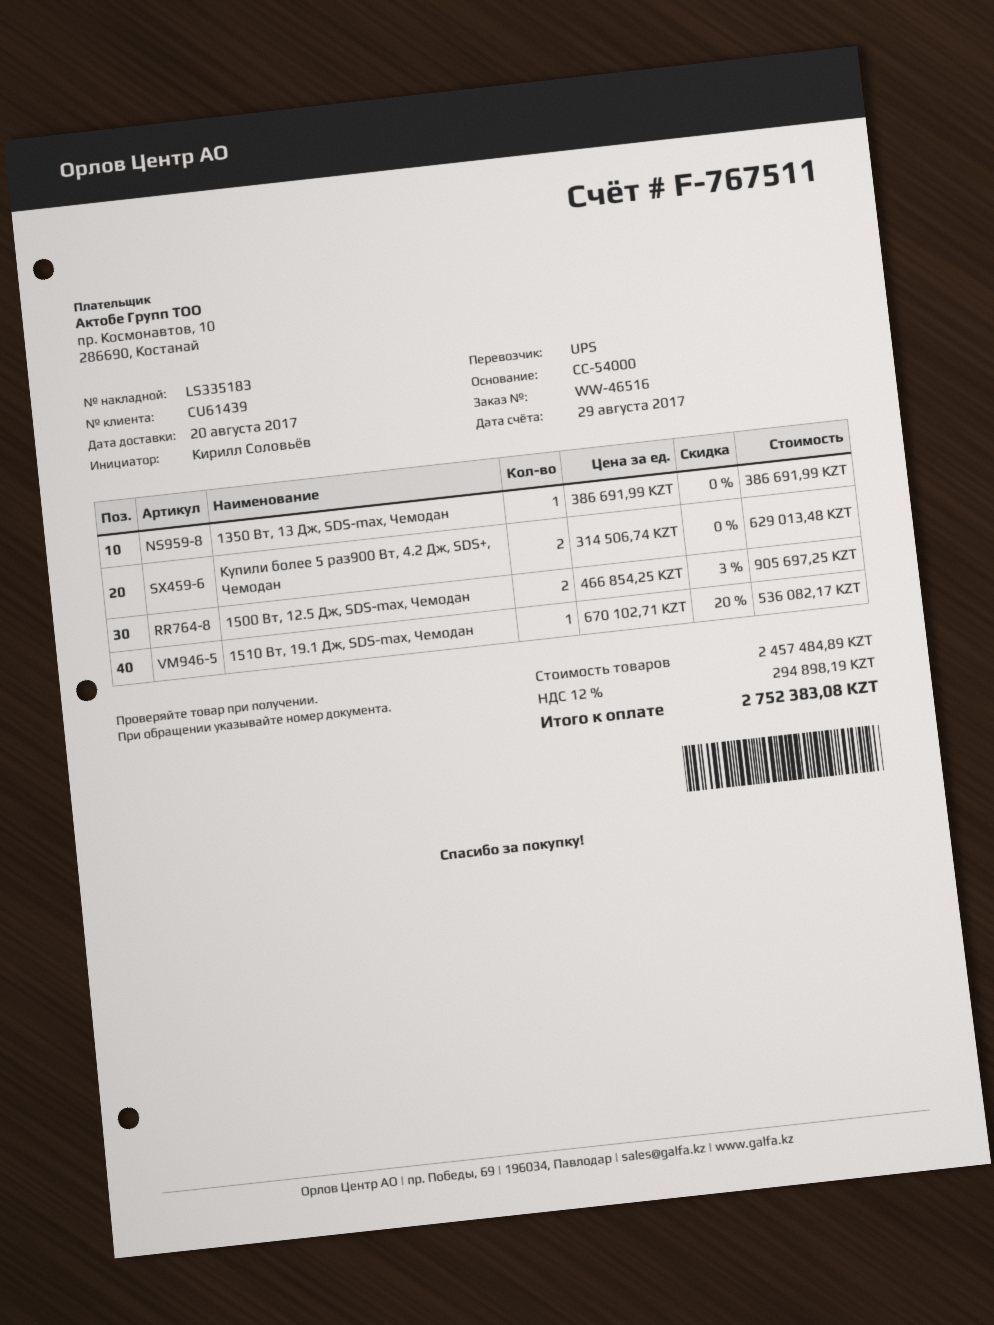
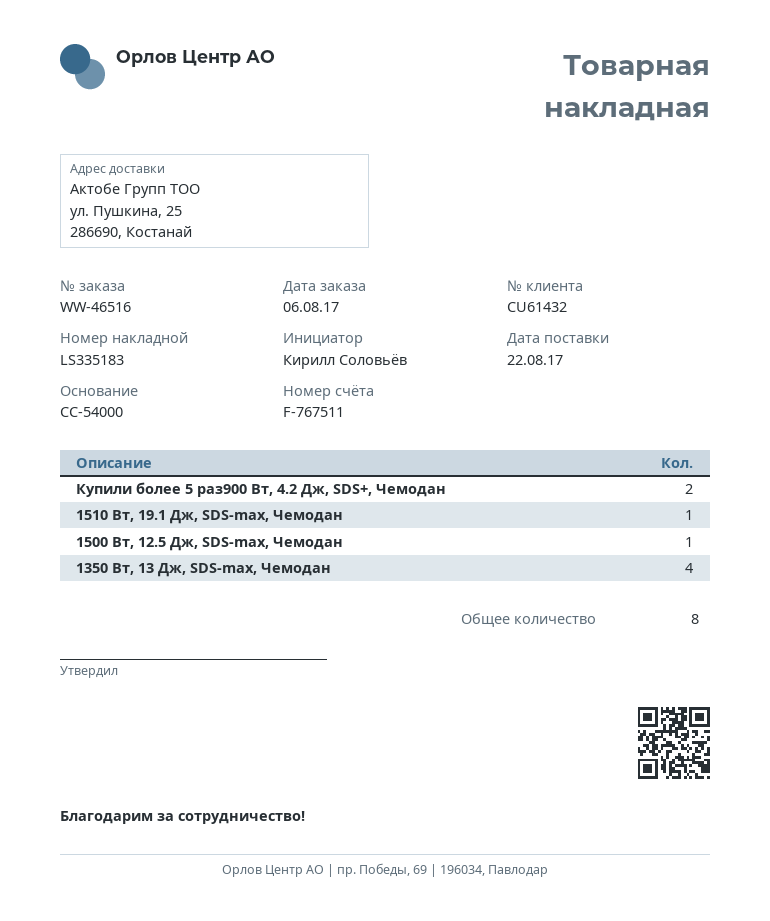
delivery date: 2017-08-20 -> 2017-08-22
customer number: CU61439 -> CU61432
1350 Вт, 13 Дж, SDS-max, Чемодан: 1 -> 4
1500 Вт, 12.5 Дж, SDS-max, Чемодан: 2 -> 1

